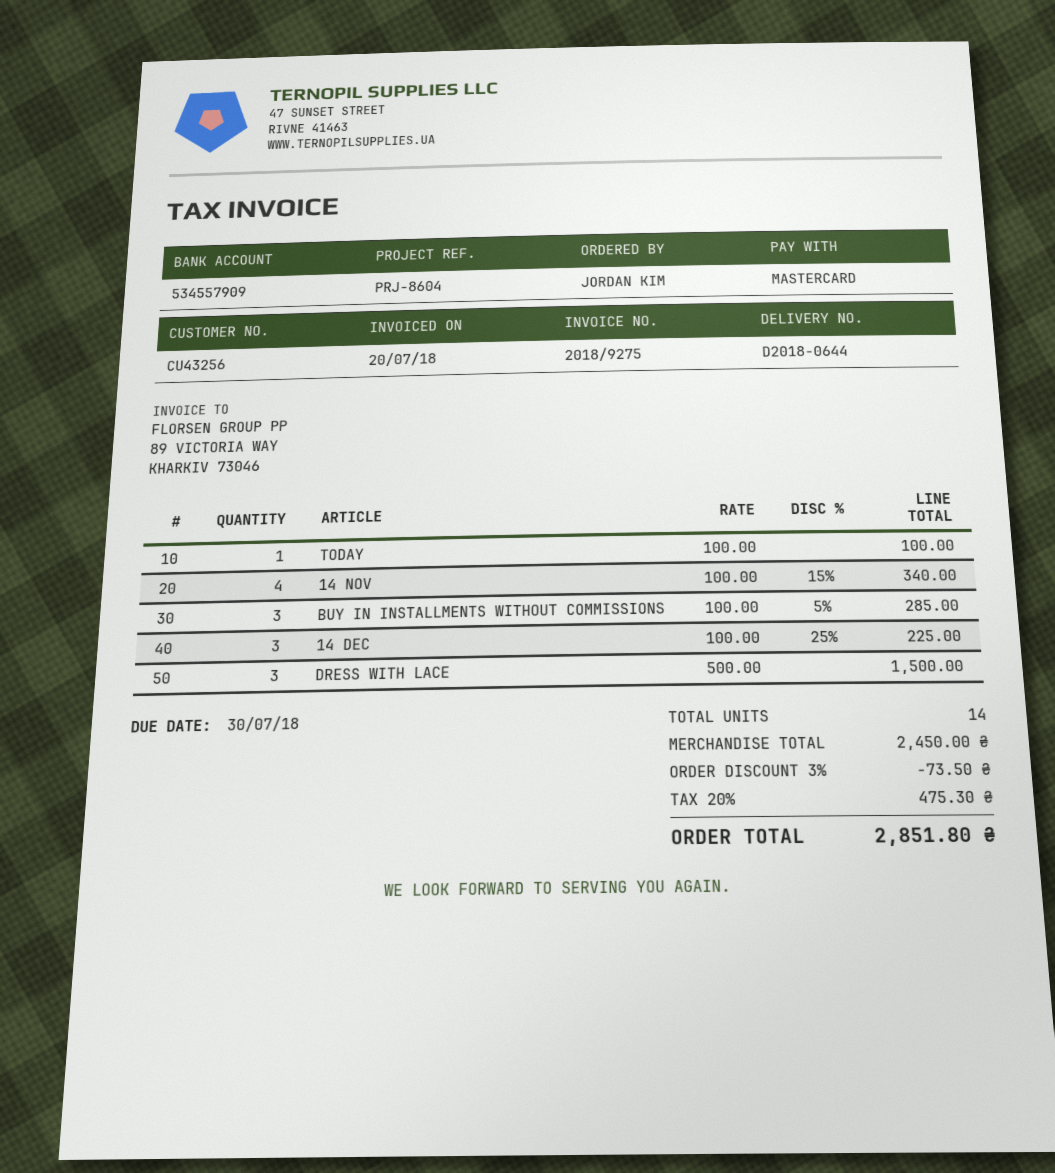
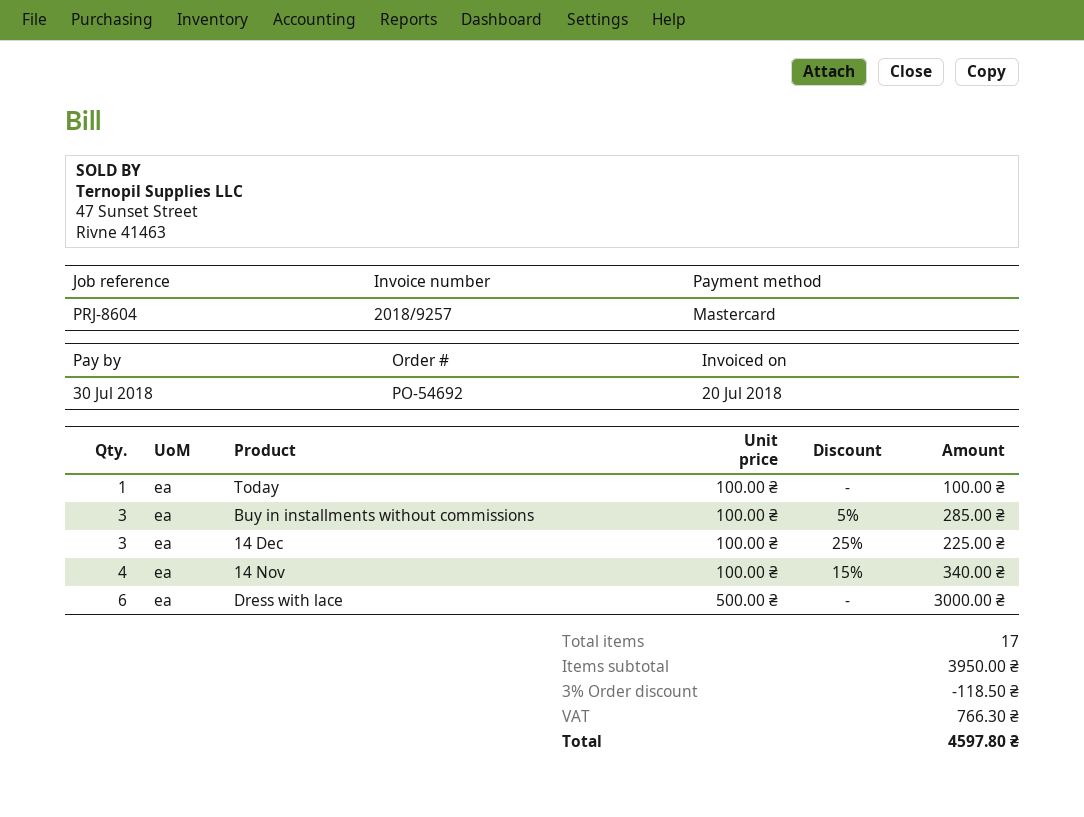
invoice number: 2018/9275 -> 2018/9257
DRESS WITH LACE: 3 x 500.00 = 1500.00 -> 6 x 500.00 = 3000.00
total quantity: 14 -> 17
subtotal: 2450.00 -> 3950.00
discount: 3% = 73.50 -> 3% = 118.50
tax: 475.30 -> 766.30
total: 2851.80 -> 4597.80

